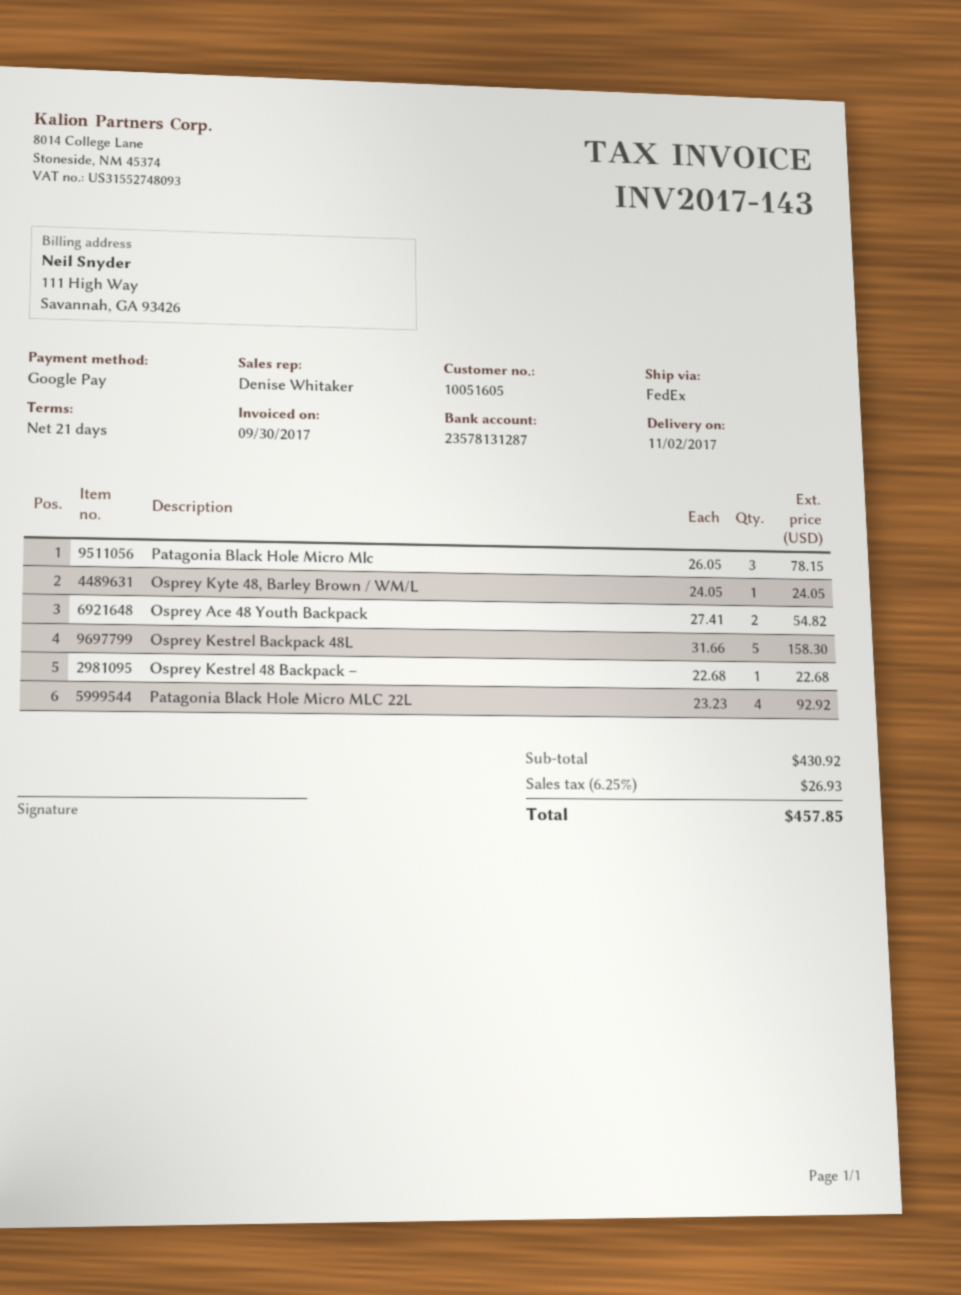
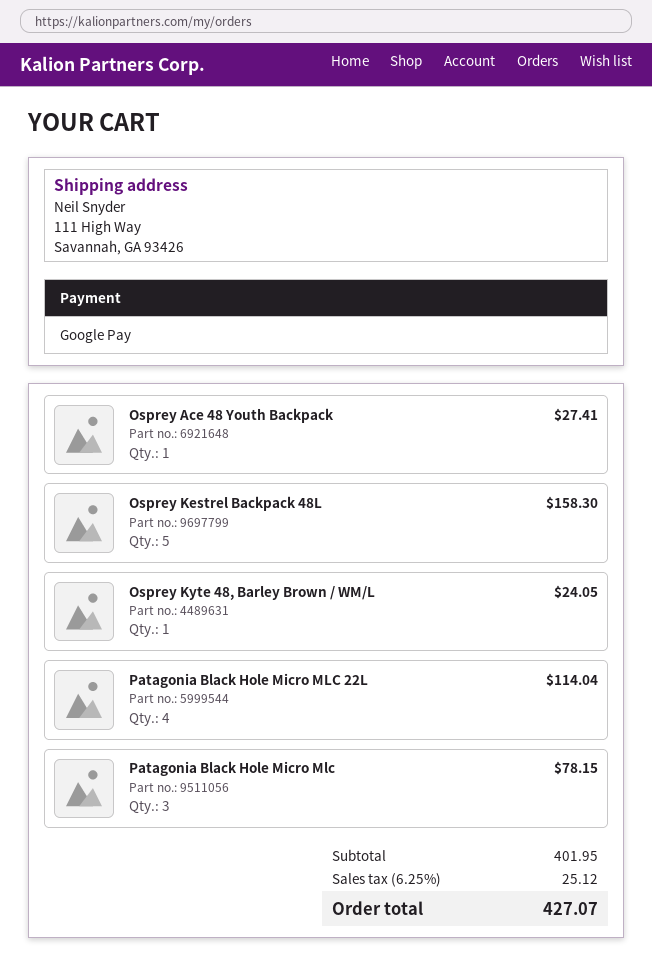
Osprey Ace 48 Youth Backpack: 2 for 54.82 -> 1 for 27.41
Osprey Kestrel 48 Backpack –: 1 for 22.68 -> none
Patagonia Black Hole Micro MLC 22L: 4 for 92.92 -> 4 for 114.04
subtotal: 430.92 -> 401.95
tax: 6.25% = 26.93 -> 6.25% = 25.12
total: 457.85 -> 427.07

